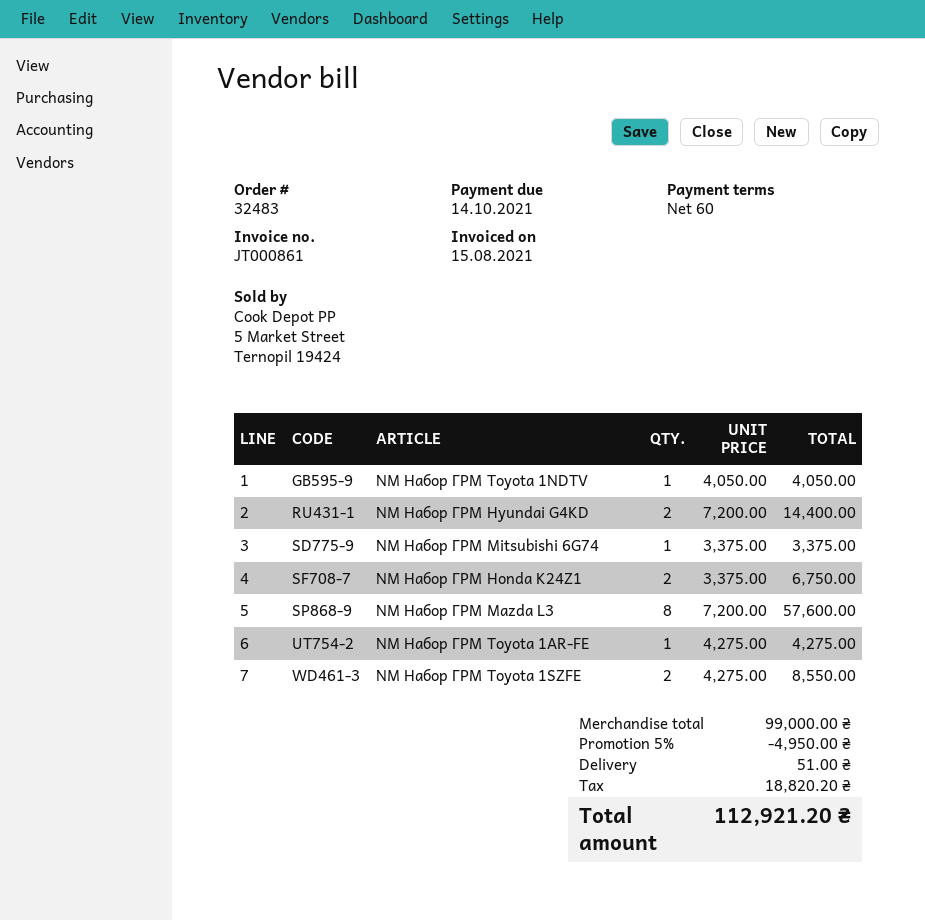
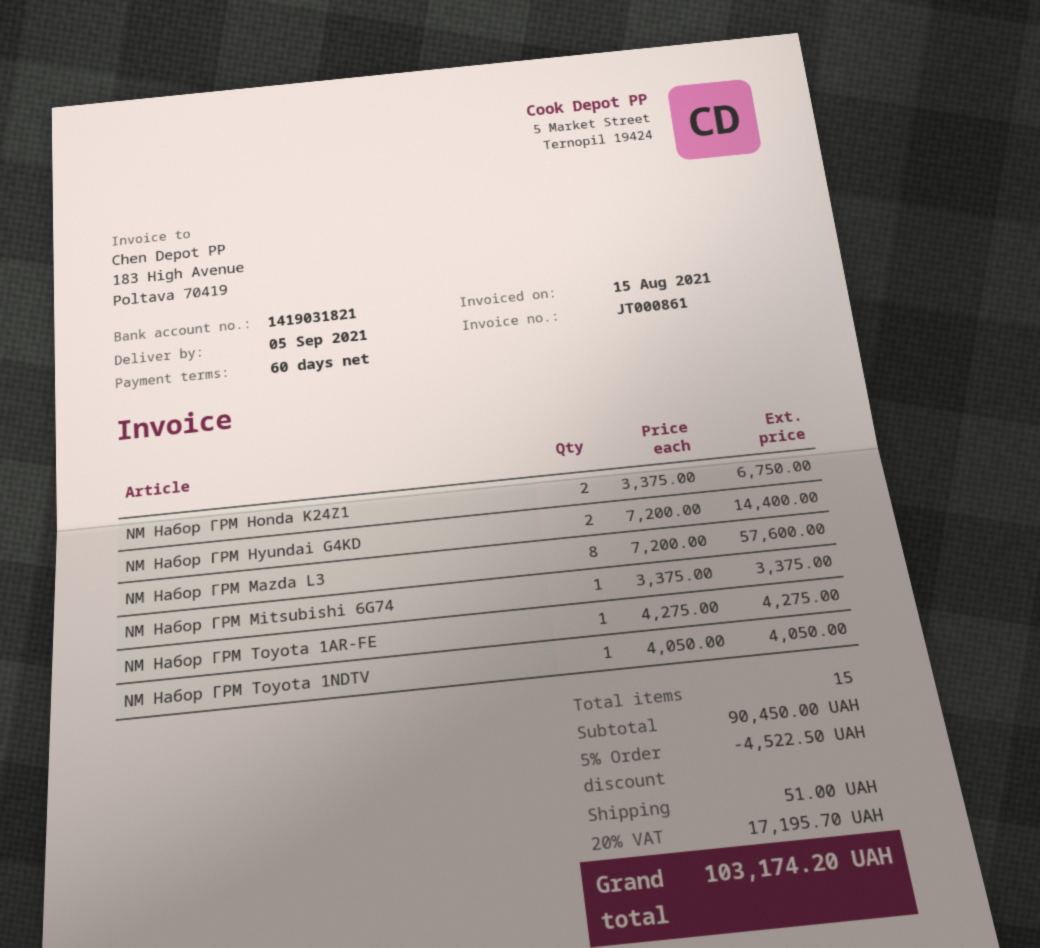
NM Набор ГРМ Toyota 1SZFE: 2 x 4275.00 = 8550.00 -> none
subtotal: 99000.00 -> 90450.00
discount: 5% = 4950.00 -> 5% = 4522.50
tax: 18820.20 -> 17195.70
total: 112921.20 -> 103174.20

